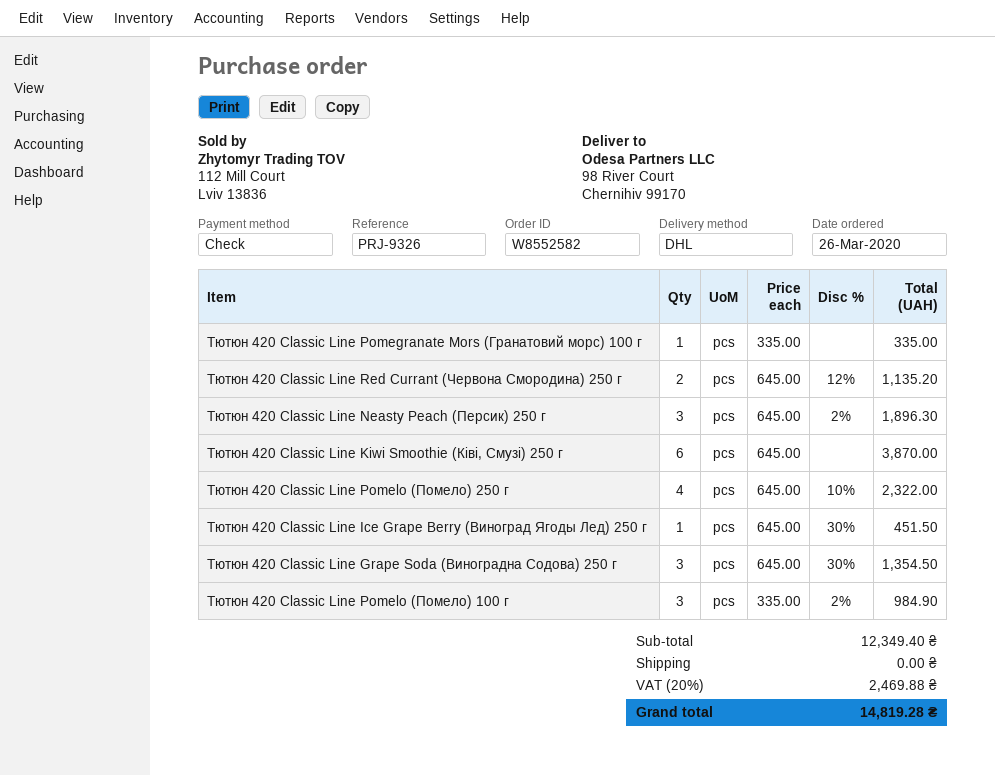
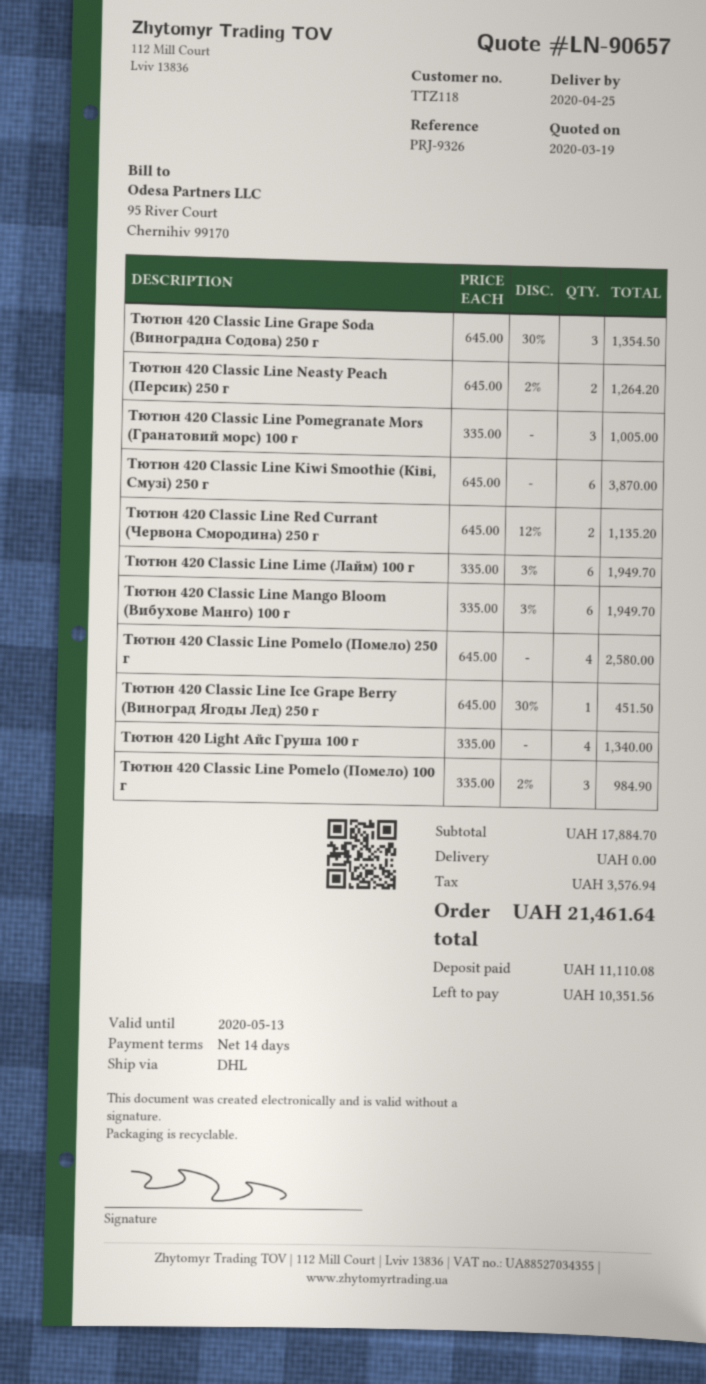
Тютюн 420 Classic Line Pomegranate Mors (Гранатовий морс) 100 г: 1 x 335.00 = 335.00 -> 3 x 335.00 = 1005.00
Тютюн 420 Classic Line Neasty Peach (Персик) 250 г: 3 x 645.00 - 2% = 1896.30 -> 2 x 645.00 - 2% = 1264.20
Тютюн 420 Classic Line Pomelo (Помело) 250 г: 4 x 645.00 - 10% = 2322.00 -> 4 x 645.00 = 2580.00
Тютюн 420 Classic Line Lime (Лайм) 100 г: none -> 6 x 335.00 - 3% = 1949.70
Тютюн 420 Classic Line Mango Bloom (Вибухове Манго) 100 г: none -> 6 x 335.00 - 3% = 1949.70
Тютюн 420 Light Айс Груша 100 г: none -> 4 x 335.00 = 1340.00
subtotal: 12349.40 -> 17884.70
tax: 2469.88 -> 3576.94
total: 14819.28 -> 21461.64

